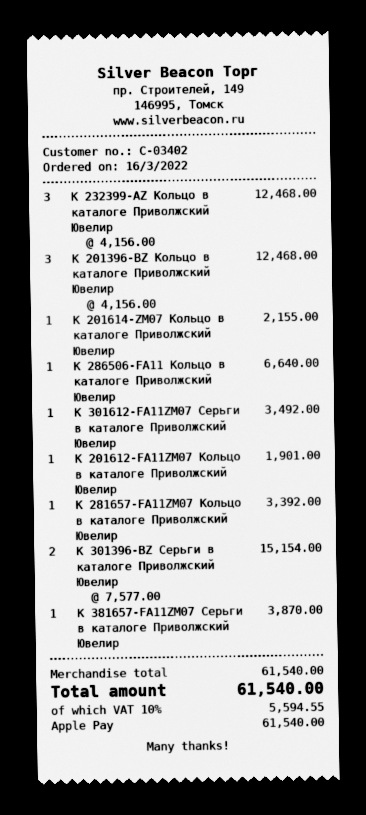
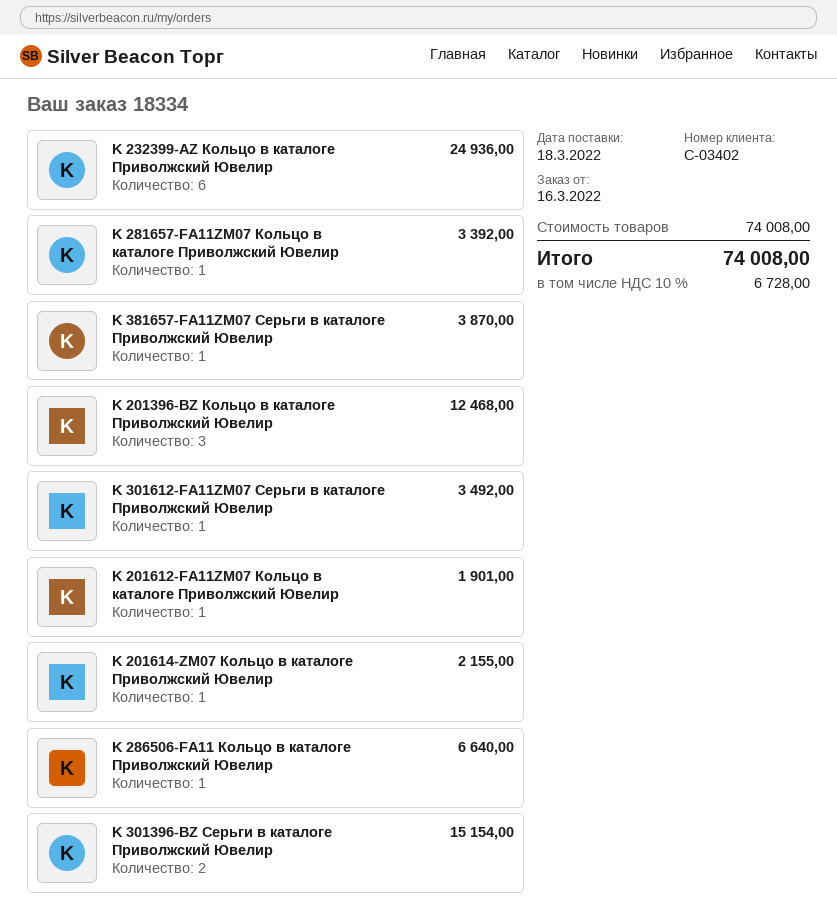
K 232399-AZ Кольцо в каталоге Приволжский Ювелир: 3 for 12468.00 -> 6 for 24936.00
subtotal: 61540.00 -> 74008.00
tax: 10% = 5594.55 -> 10% = 6728.00
total: 61540.00 -> 74008.00

